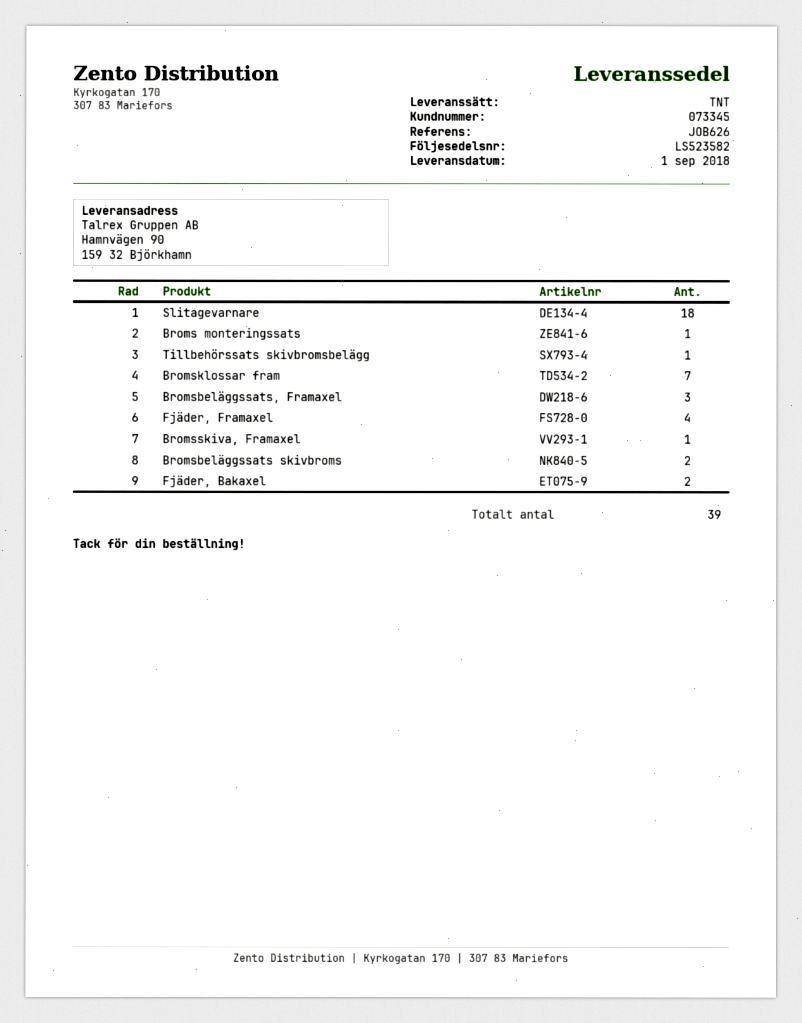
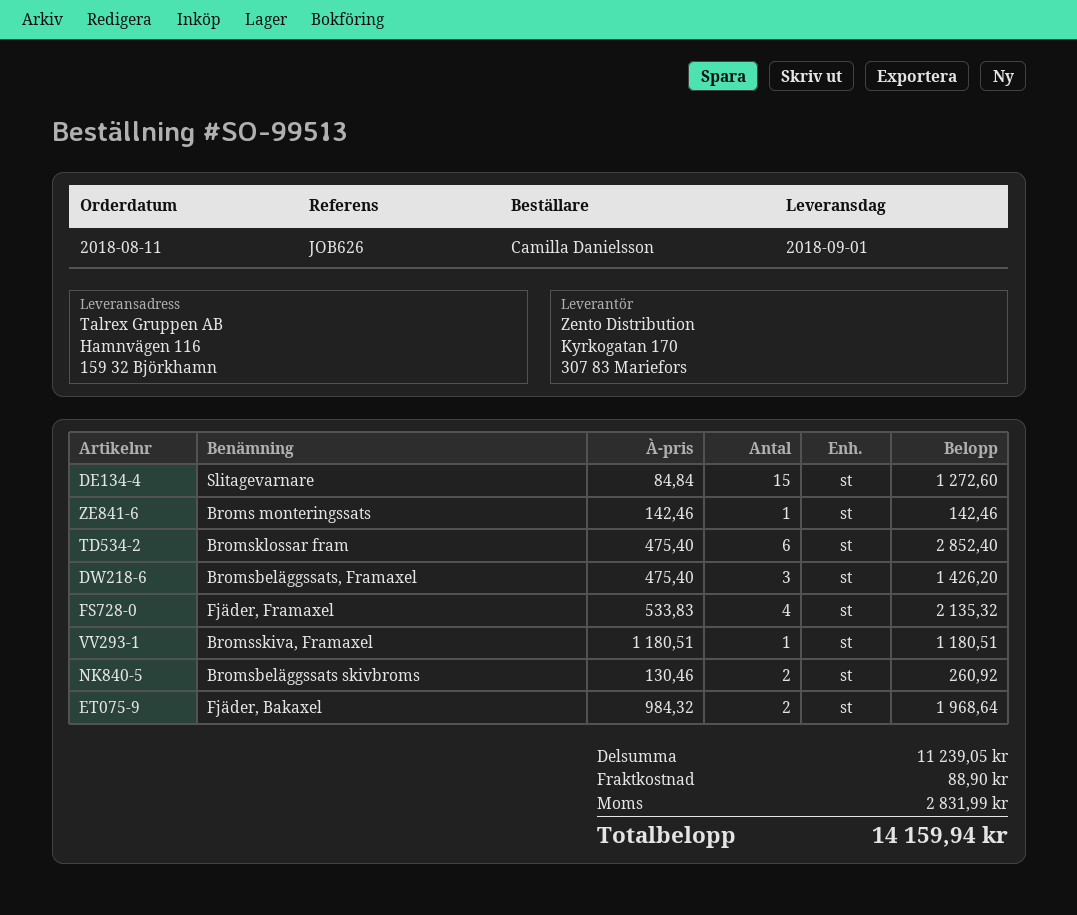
ship to: Hamnvägen 90, 159 32 Björkhamn -> Hamnvägen 116, 159 32 Björkhamn
Slitagevarnare: 18 -> 15
Tillbehörssats skivbromsbelägg: 1 -> none
Bromsklossar fram: 7 -> 6

